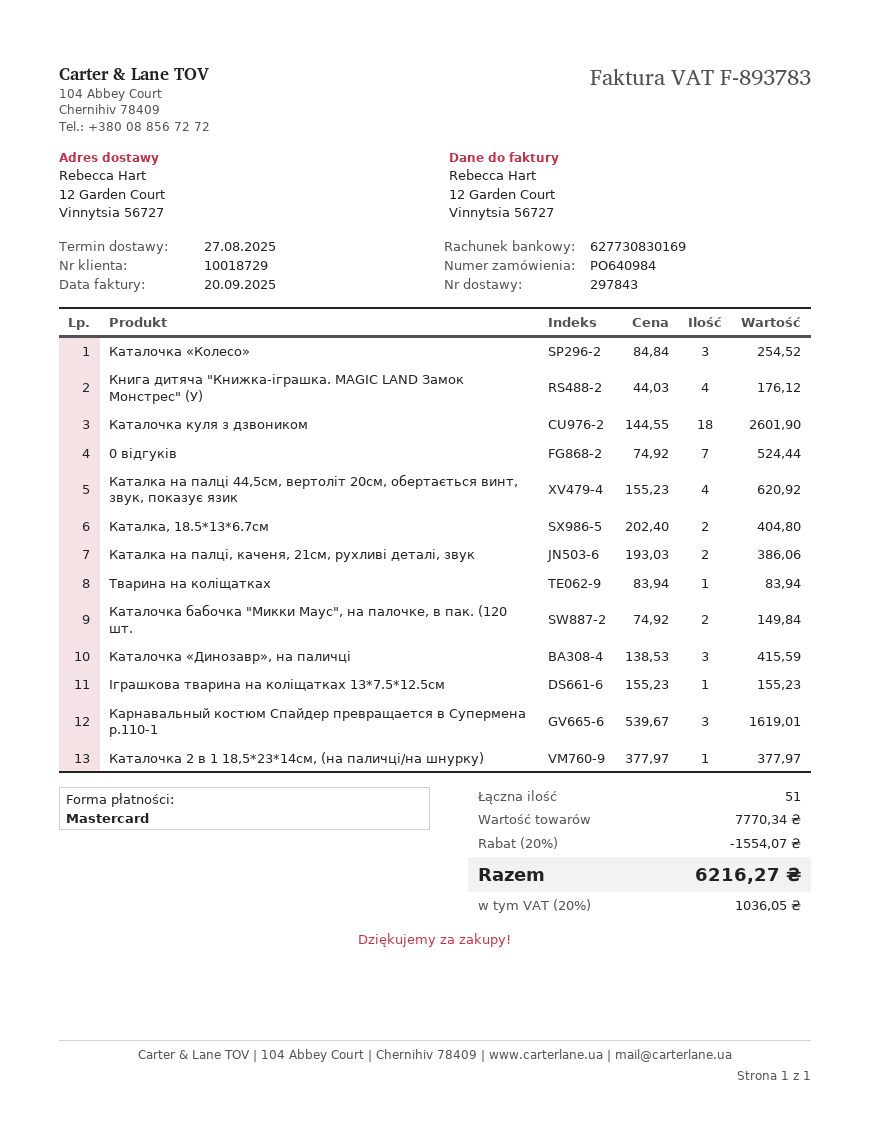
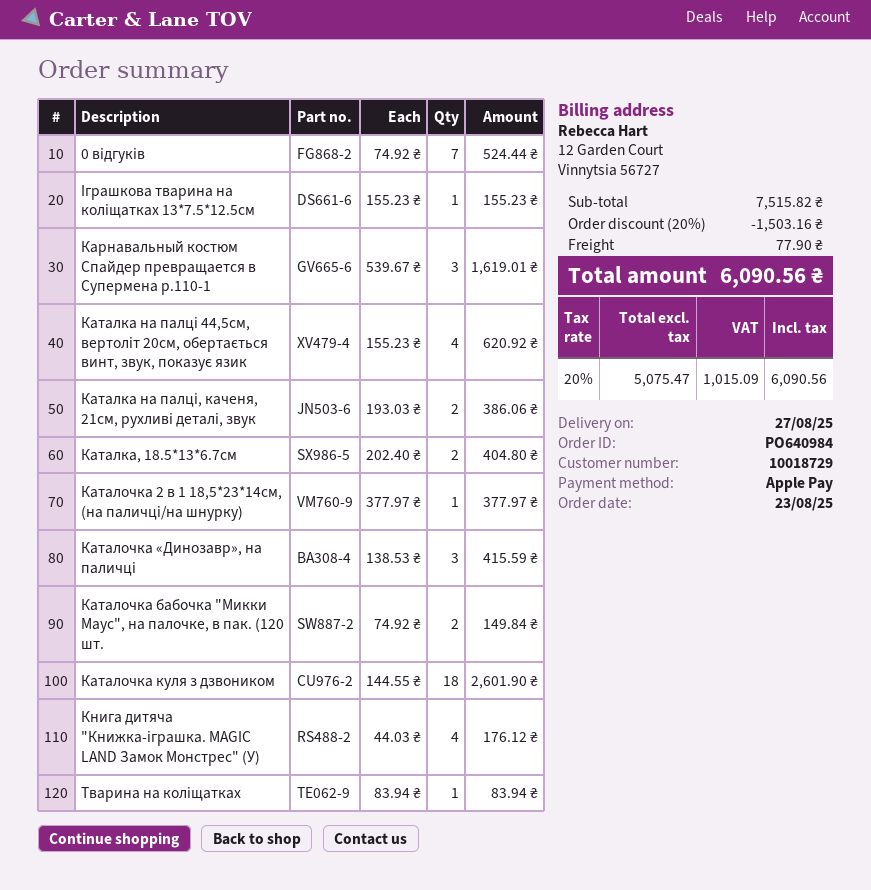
payment method: Mastercard -> Apple Pay
Каталочка «Колесо»: 3 x 84.84 = 254.52 -> none
subtotal: 7770.34 -> 7515.82
discount: 20% = 1554.07 -> 20% = 1503.16
shipping: none -> 77.90
tax: 20% = 1036.05 -> 20% = 1015.09
total: 6216.27 -> 6090.56

